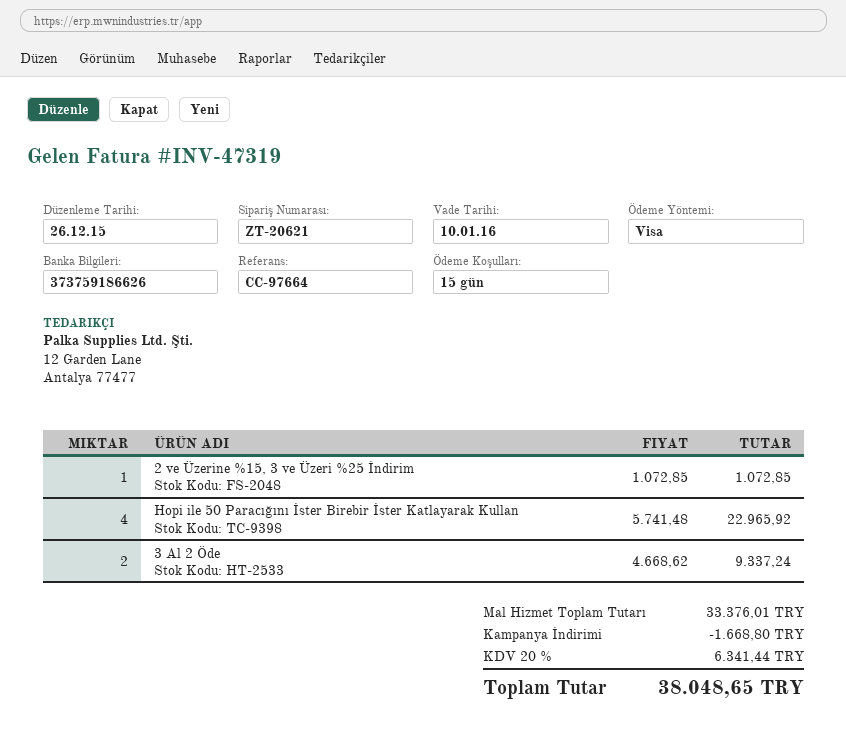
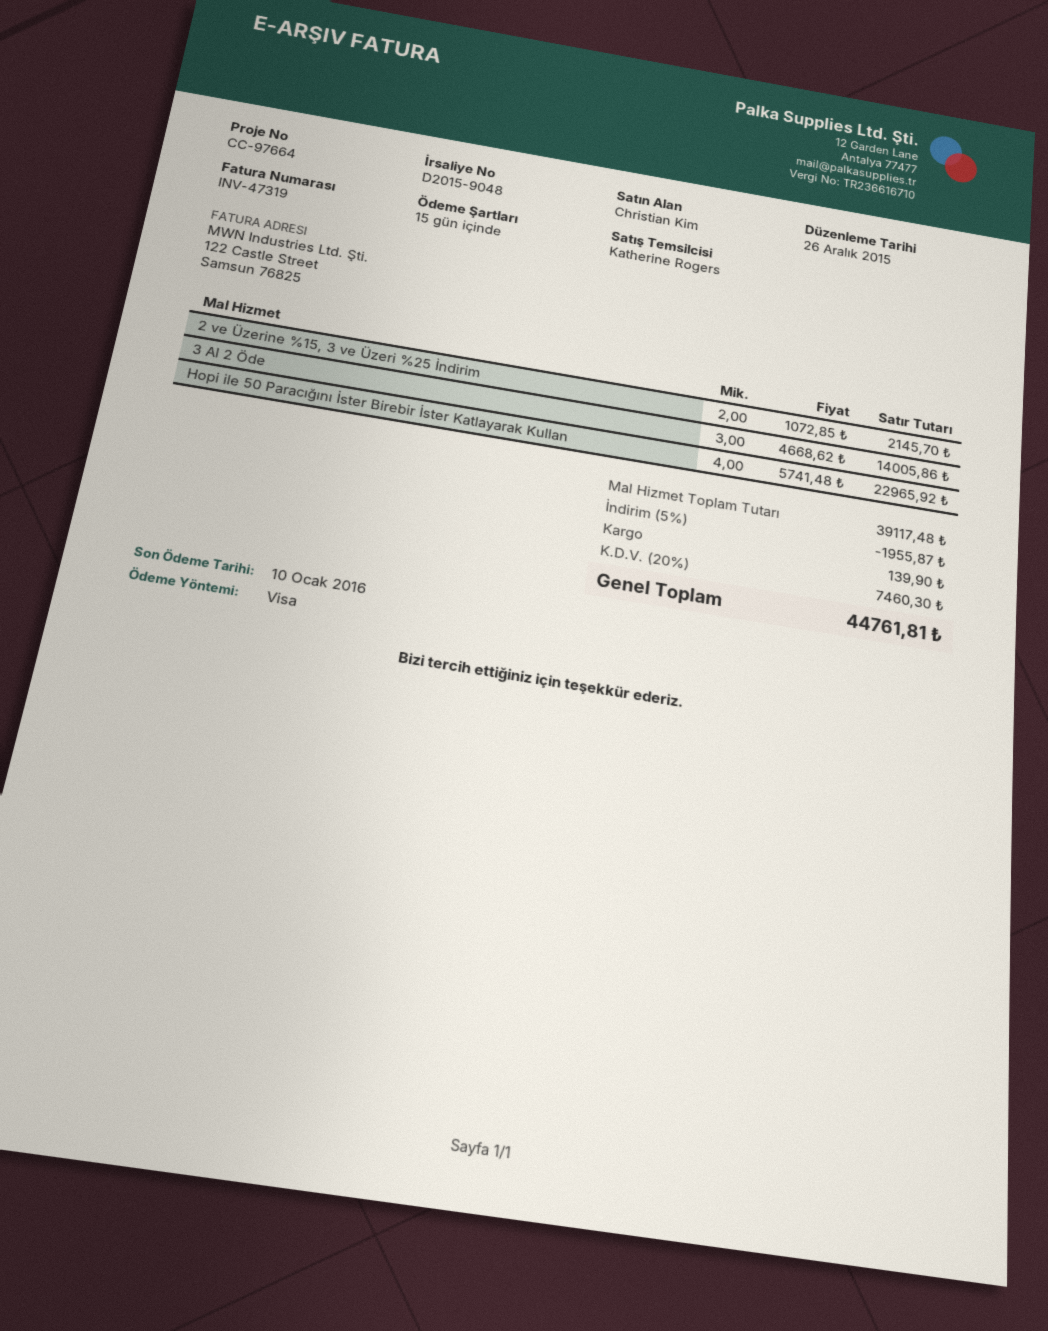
2 ve Üzerine %15, 3 ve Üzeri %25 İndirim: 1 x 1072.85 = 1072.85 -> 2 x 1072.85 = 2145.70
3 Al 2 Öde: 2 x 4668.62 = 9337.24 -> 3 x 4668.62 = 14005.86
subtotal: 33376.01 -> 39117.48
discount: 1668.80 -> 1955.87
shipping: none -> 139.90
tax: 20% = 6341.44 -> 20% = 7460.30
total: 38048.65 -> 44761.81

